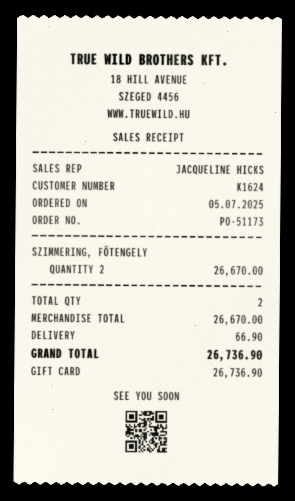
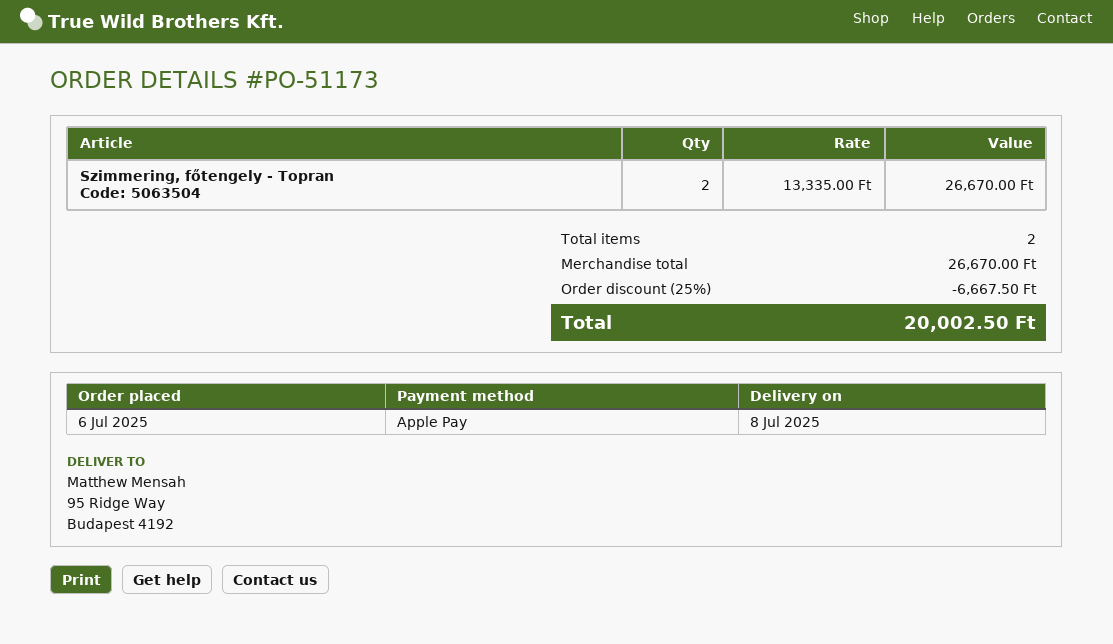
order date: 2025-07-05 -> 2025-07-06
payment method: gift card -> Apple Pay
discount: none -> 25% = 6667.50
shipping: 66.90 -> none
total: 26736.90 -> 20002.50

